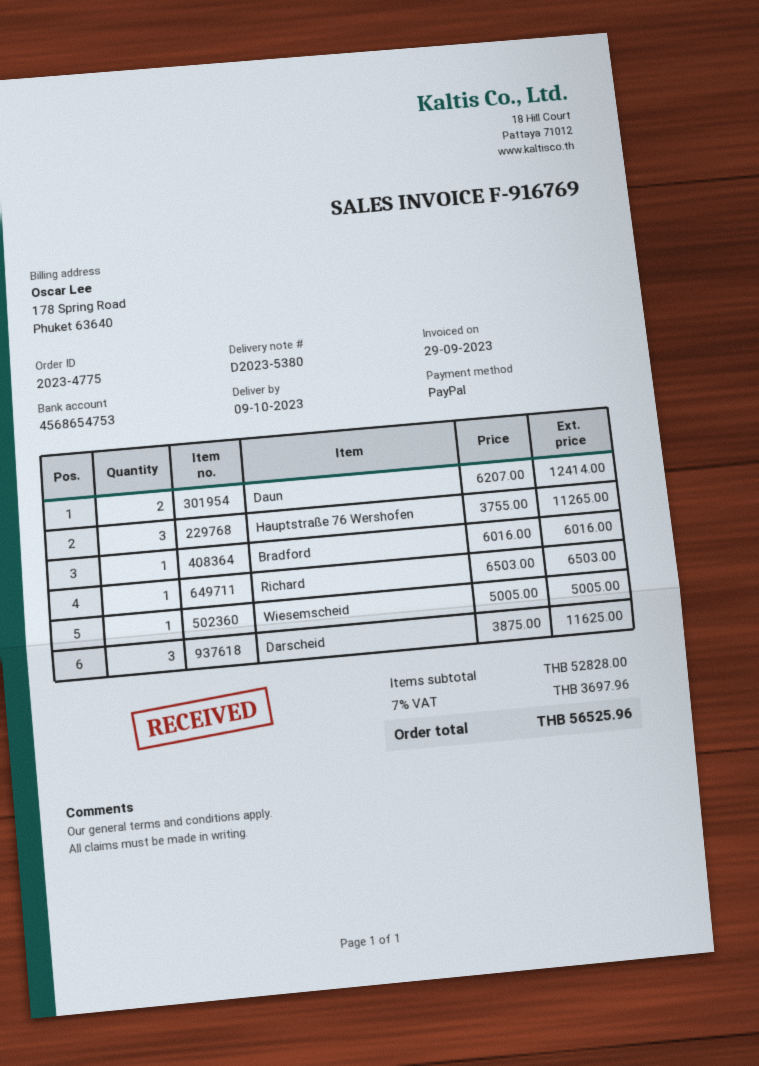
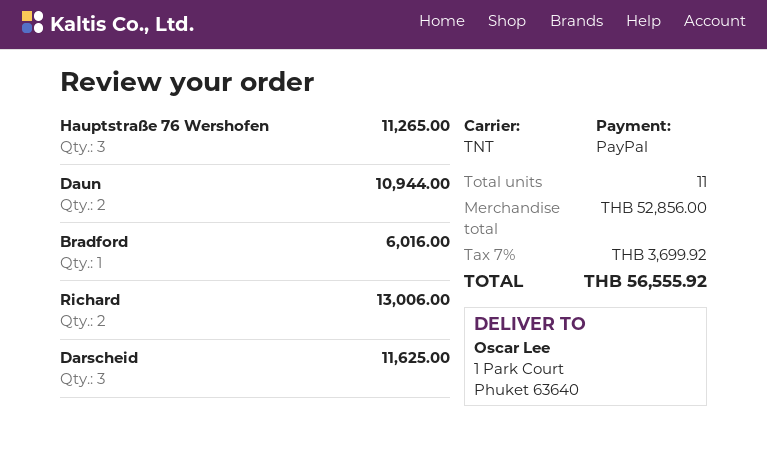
Daun: 2 for 12414.00 -> 2 for 10944.00
Richard: 1 for 6503.00 -> 2 for 13006.00
Wiesemscheid: 1 for 5005.00 -> none
subtotal: 52828.00 -> 52856.00
tax: 7% = 3697.96 -> 7% = 3699.92
total: 56525.96 -> 56555.92

